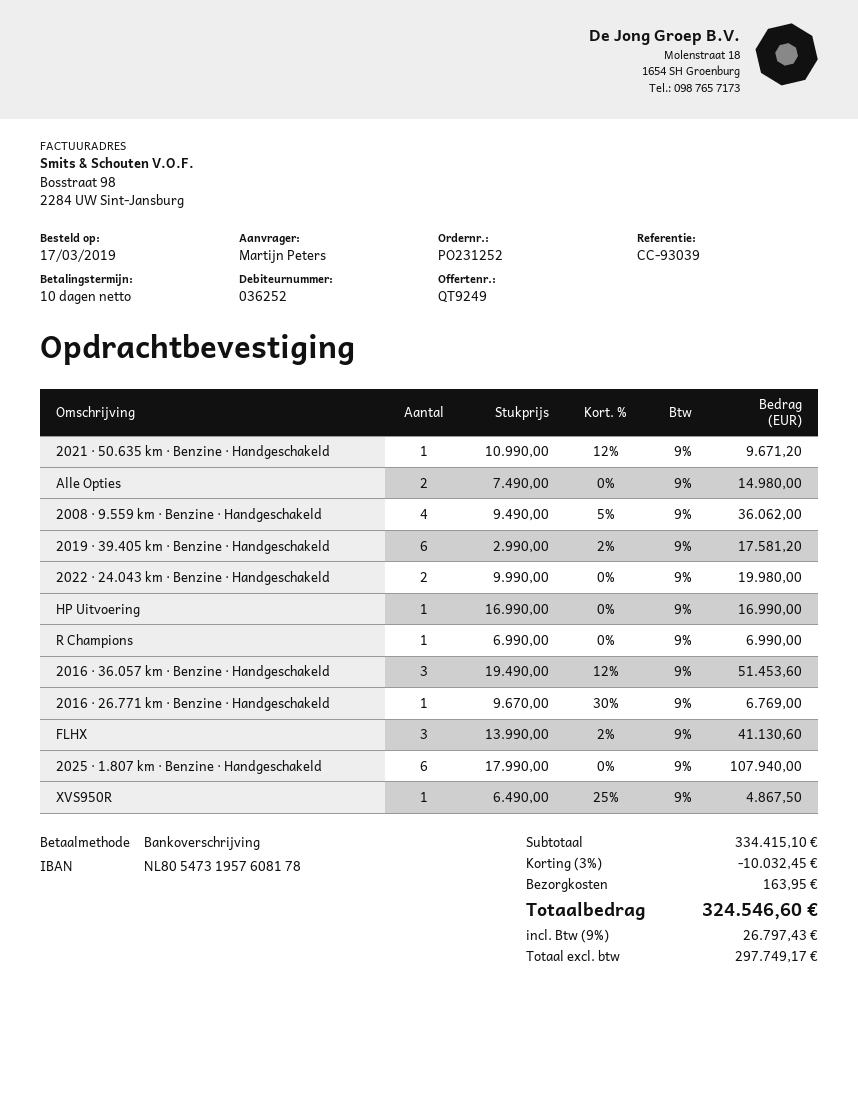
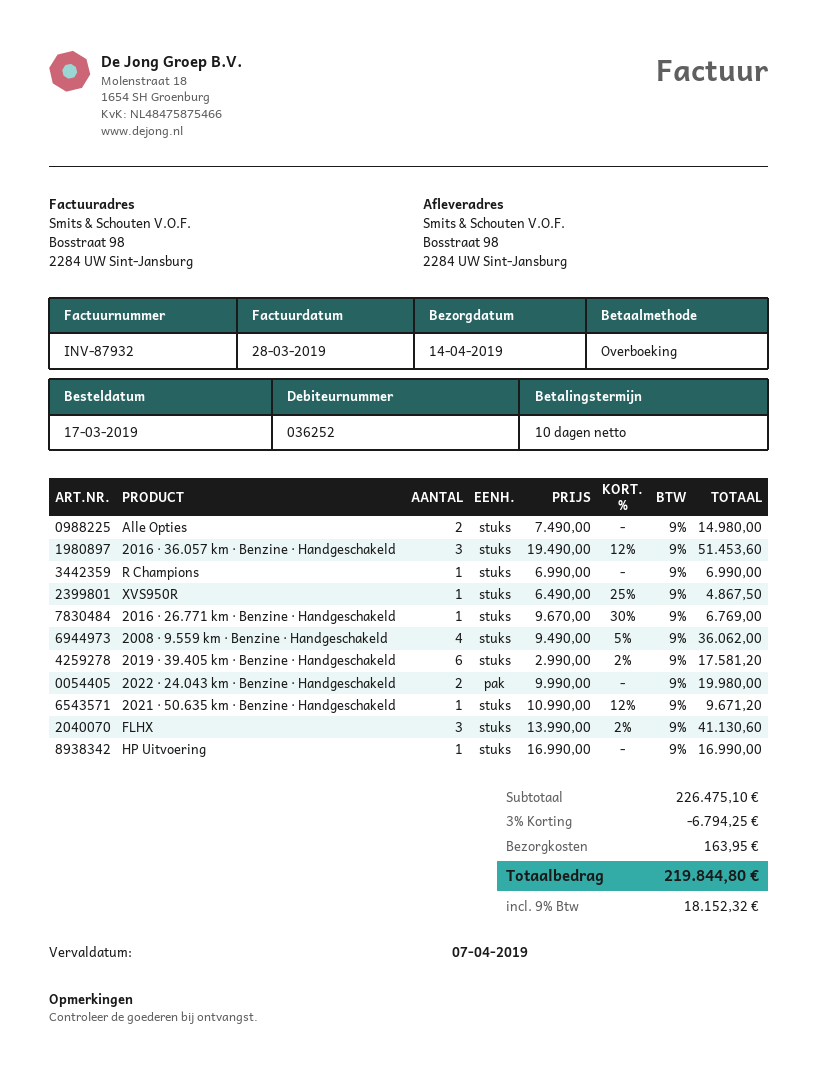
2025 · 1.807 km · Benzine · Handgeschakeld: 6 x 17990.00 = 107940.00 -> none
subtotal: 334415.10 -> 226475.10
discount: 3% = 10032.45 -> 3% = 6794.25
tax: 9% = 26797.43 -> 9% = 18152.32
total: 324546.60 -> 219844.80

